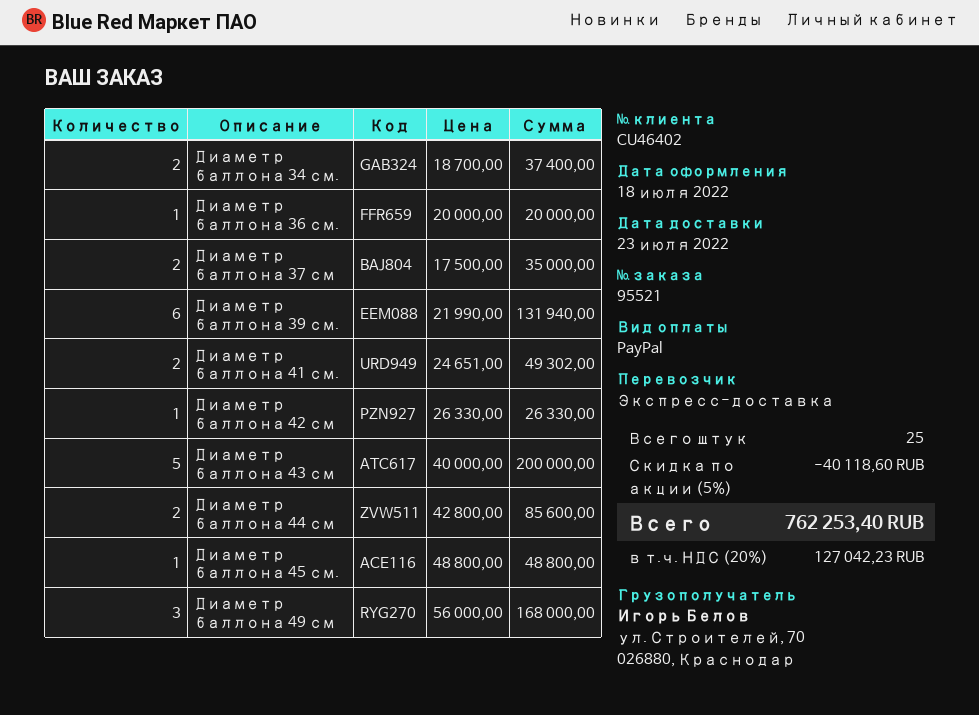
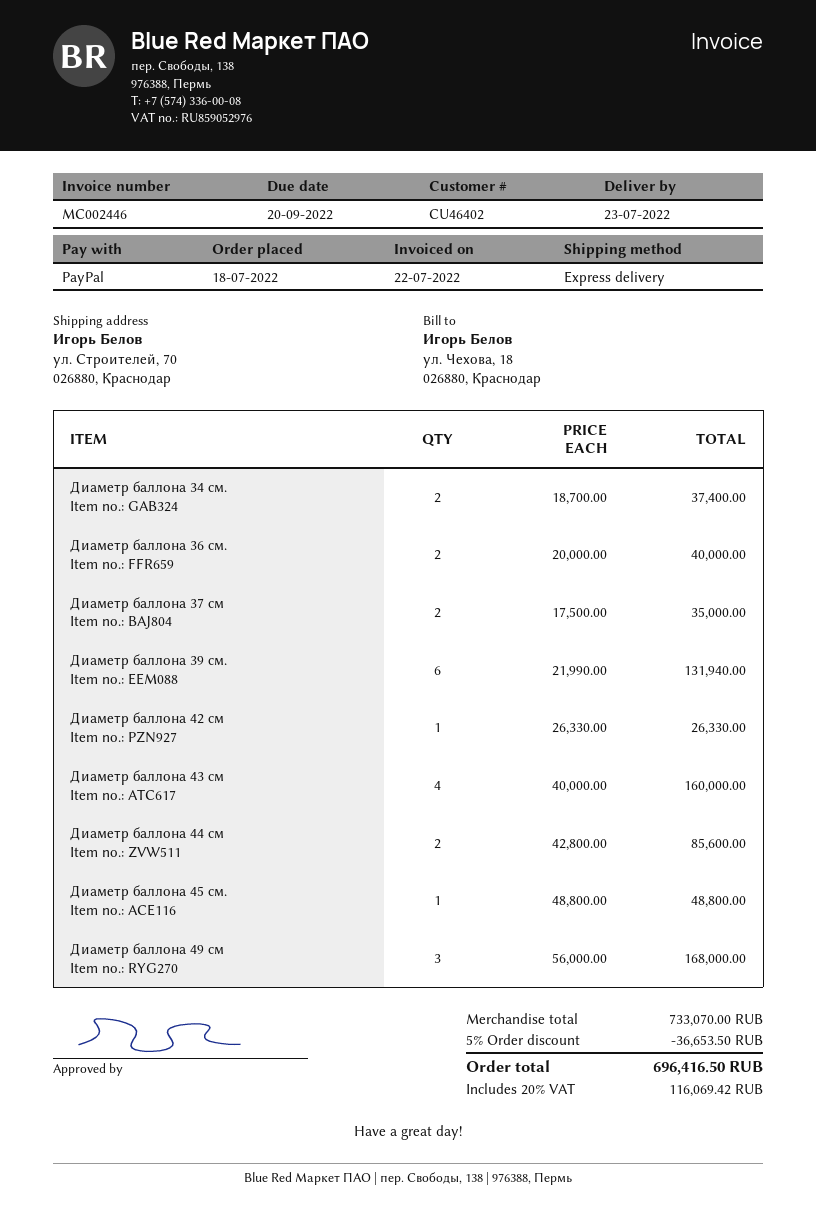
Диаметр баллона 36 см.: 1 x 20000.00 = 20000.00 -> 2 x 20000.00 = 40000.00
Диаметр баллона 41 см.: 2 x 24651.00 = 49302.00 -> none
Диаметр баллона 43 см: 5 x 40000.00 = 200000.00 -> 4 x 40000.00 = 160000.00
discount: 5% = 40118.60 -> 5% = 36653.50
tax: 20% = 127042.23 -> 20% = 116069.42
total: 762253.40 -> 696416.50

